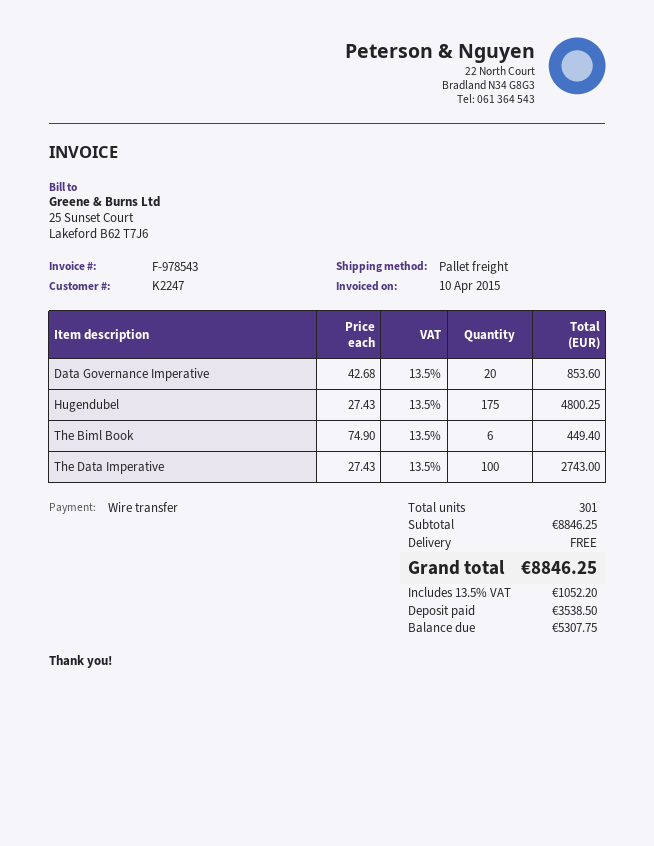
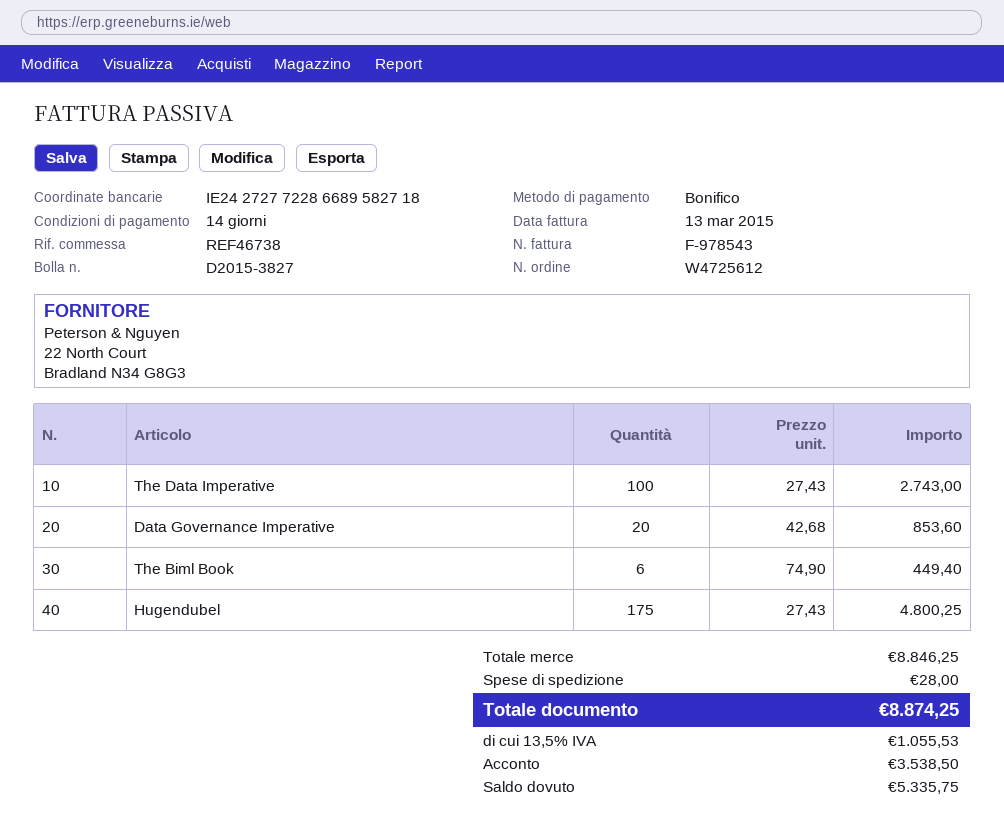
invoice date: 2015-04-10 -> 2015-03-13
shipping: 0.00 -> 28.00
tax: 13.5% = 1052.20 -> 13.5% = 1055.53
total: 8846.25 -> 8874.25
balance: 5307.75 -> 5335.75

